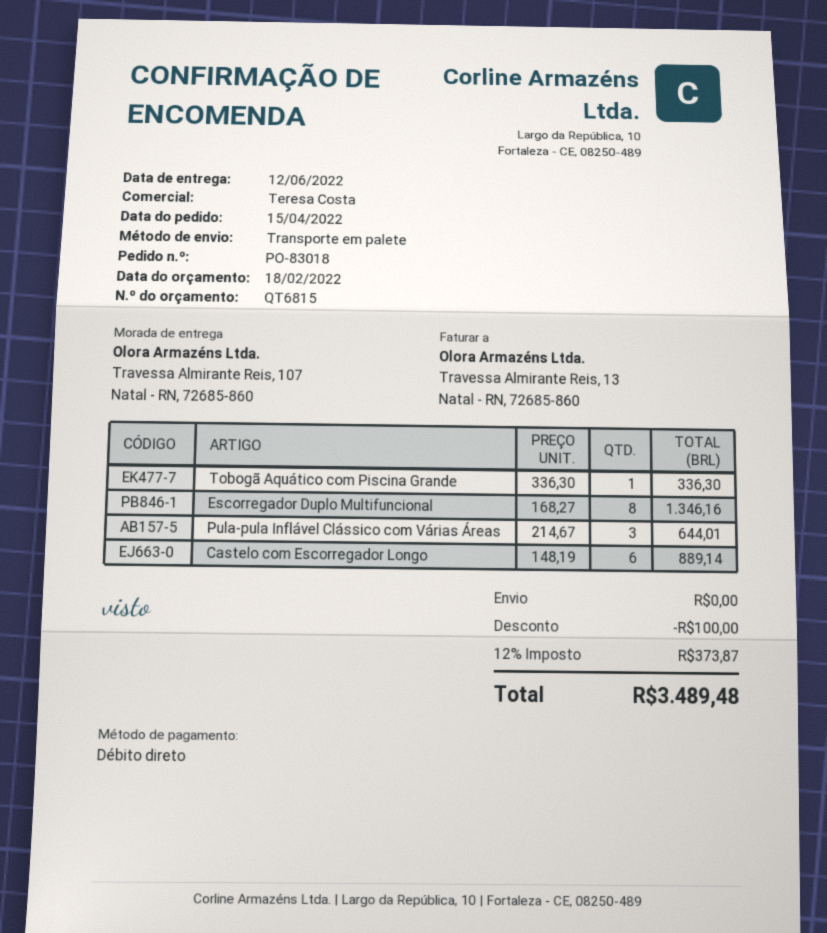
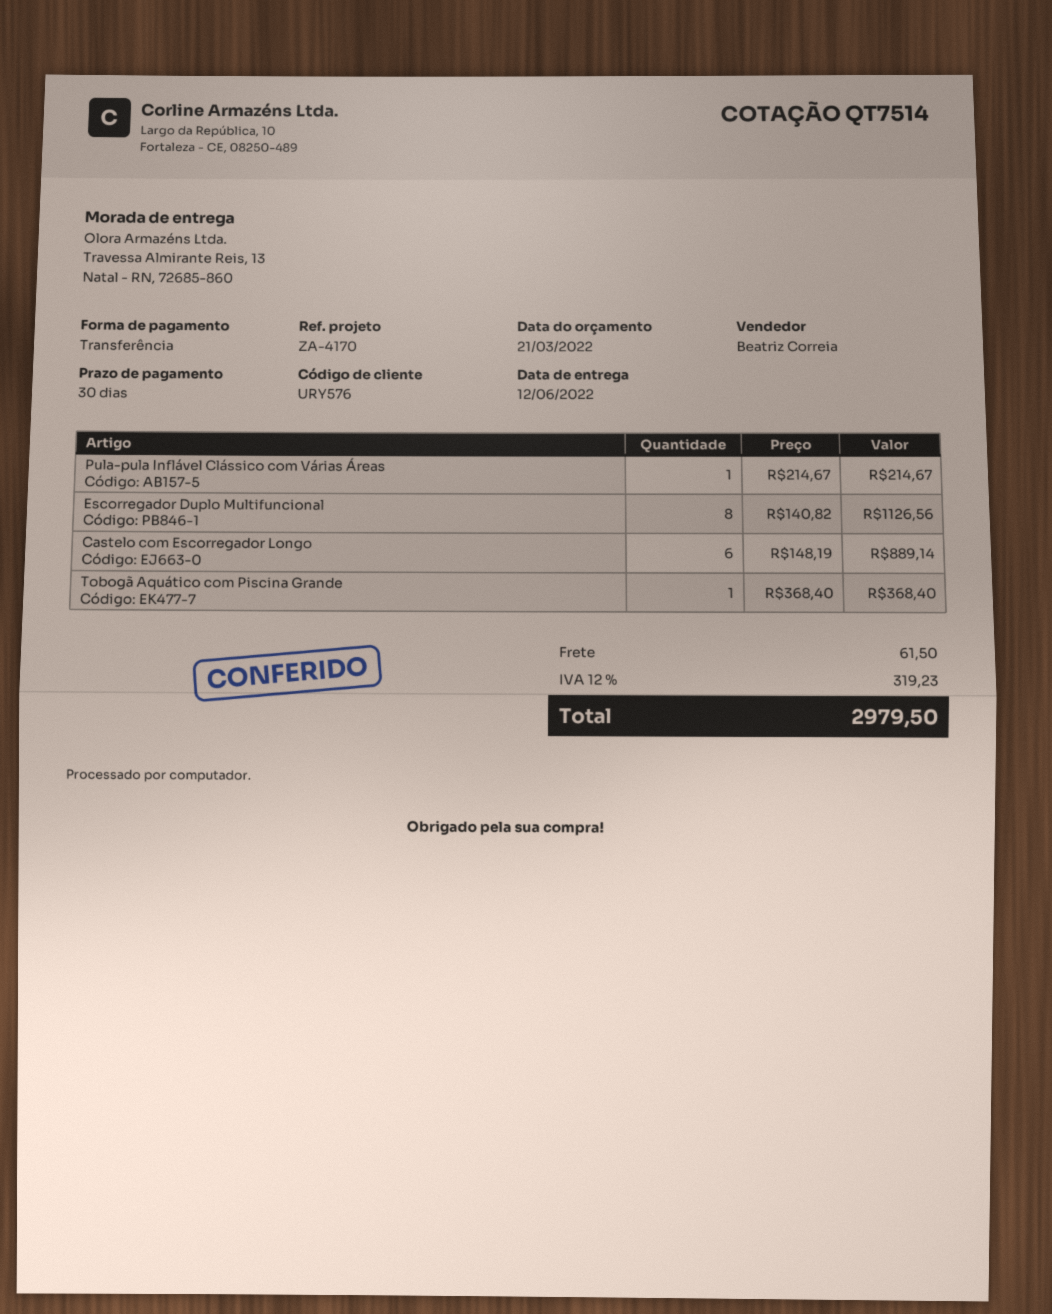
quote number: QT6815 -> QT7514
quote date: 2022-02-18 -> 2022-03-21
sales rep: Teresa Costa -> Beatriz Correia
payment method: direct debit -> bank transfer
ship to: Travessa Almirante Reis, 107, Natal - RN, 72685-860 -> Travessa Almirante Reis, 13, Natal - RN, 72685-860
Tobogã Aquático com Piscina Grande: 1 x 336.30 = 336.30 -> 1 x 368.40 = 368.40
Escorregador Duplo Multifuncional: 8 x 168.27 = 1346.16 -> 8 x 140.82 = 1126.56
Pula-pula Inflável Clássico com Várias Áreas: 3 x 214.67 = 644.01 -> 1 x 214.67 = 214.67
discount: 100.00 -> none
shipping: 0.00 -> 61.50
tax: 12% = 373.87 -> 12% = 319.23
total: 3489.48 -> 2979.50

